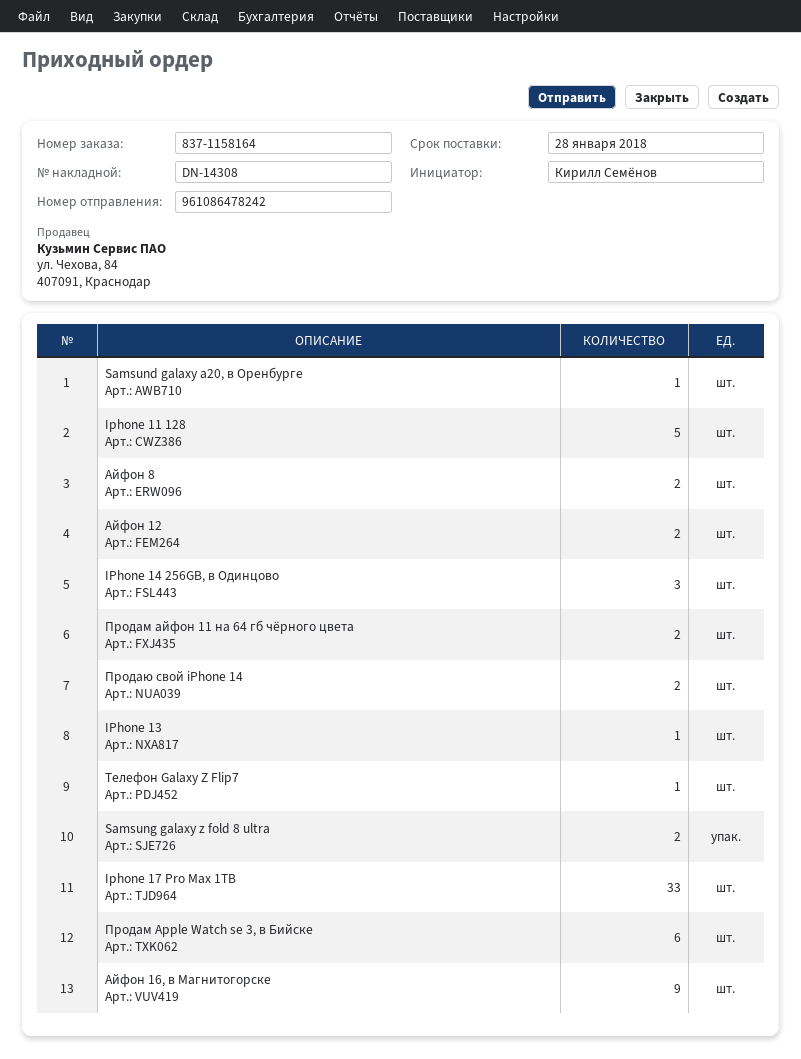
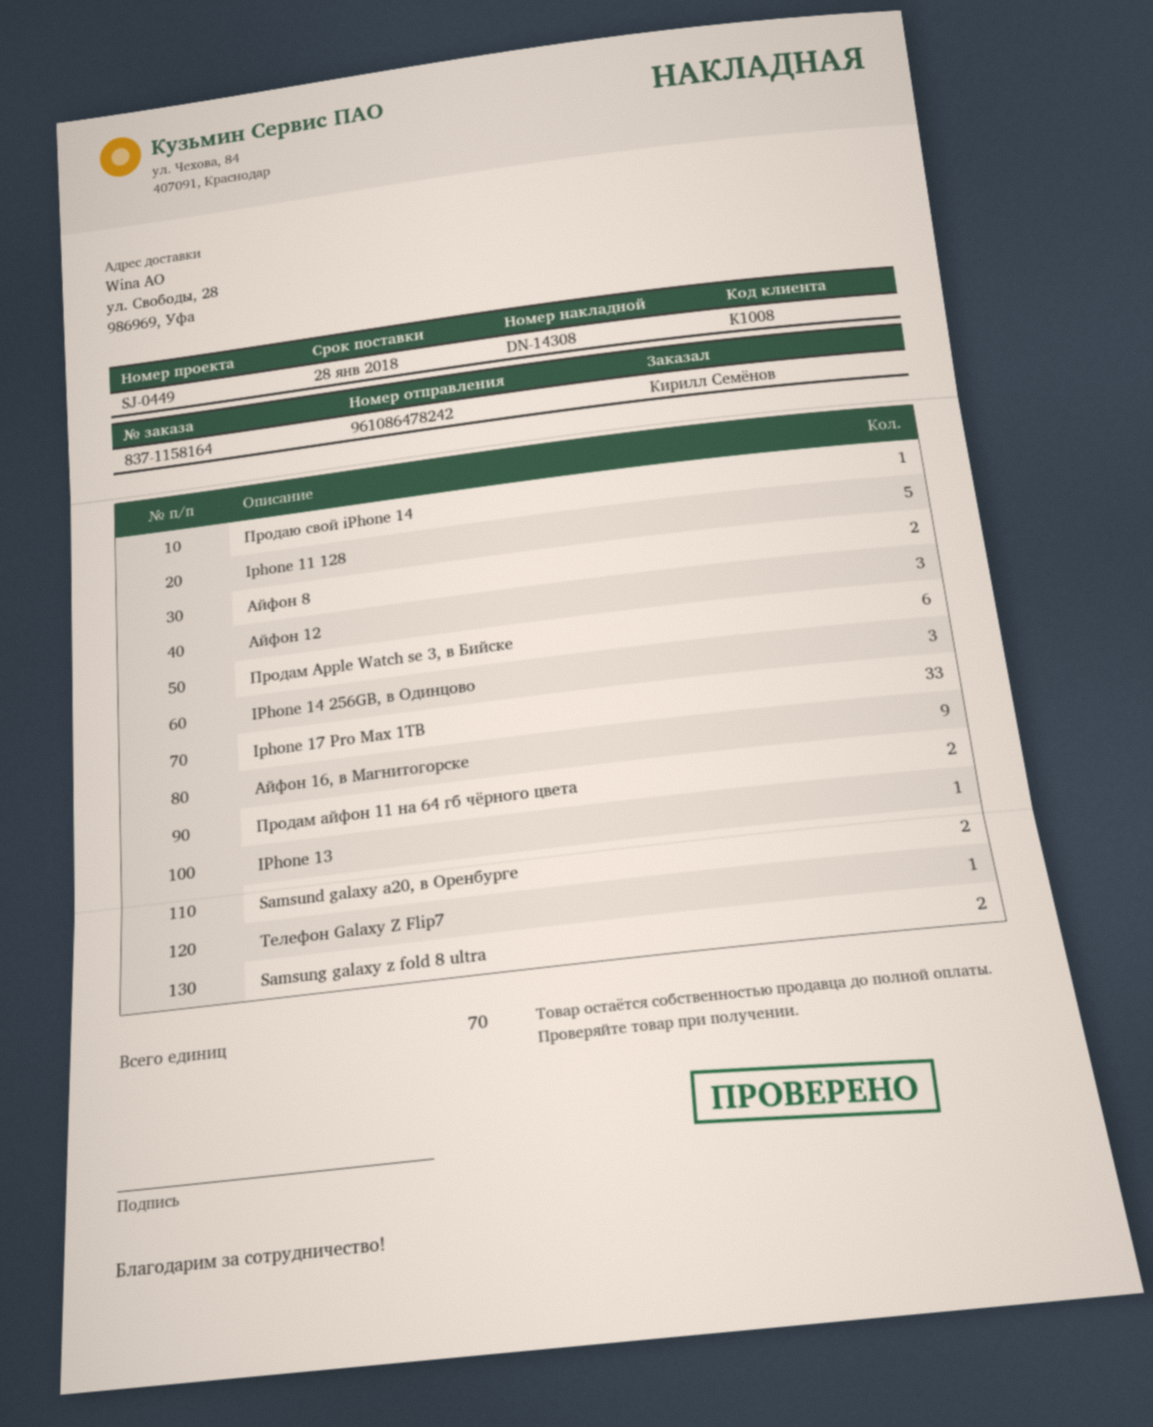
Samsund galaxy a20, в Оренбурге: 1 -> 2
Айфон 12: 2 -> 3
Продаю свой iPhone 14: 2 -> 1

